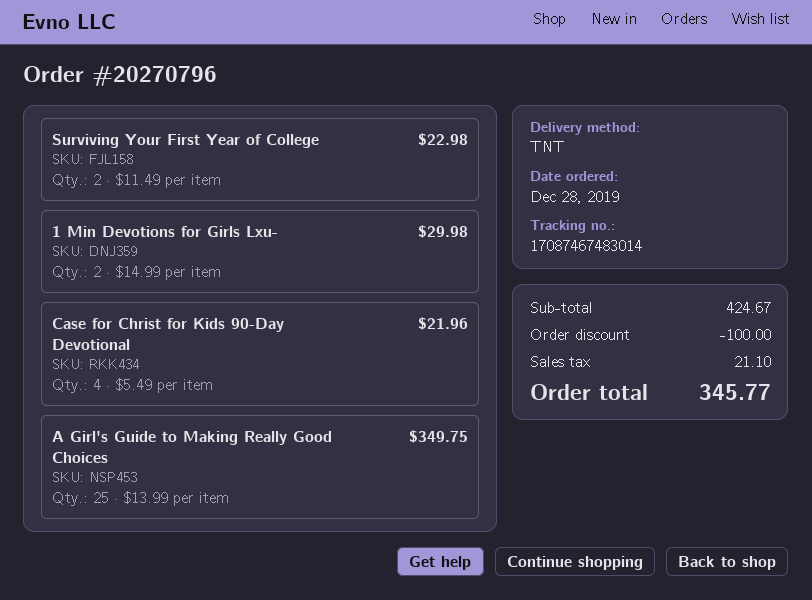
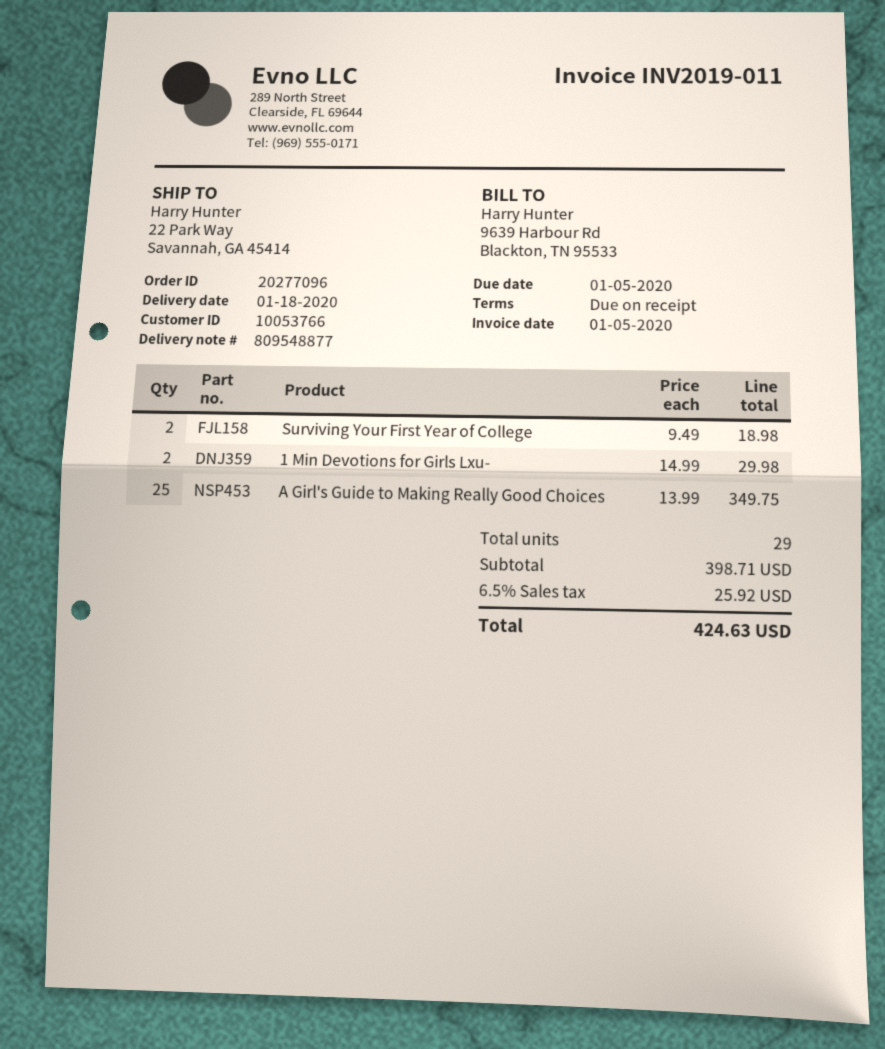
order number: 20270796 -> 20277096
Surviving Your First Year of College: 2 x 11.49 = 22.98 -> 2 x 9.49 = 18.98
Case for Christ for Kids 90-Day Devotional: 4 x 5.49 = 21.96 -> none
subtotal: 424.67 -> 398.71
discount: 100.00 -> none
tax: 21.10 -> 25.92
total: 345.77 -> 424.63

